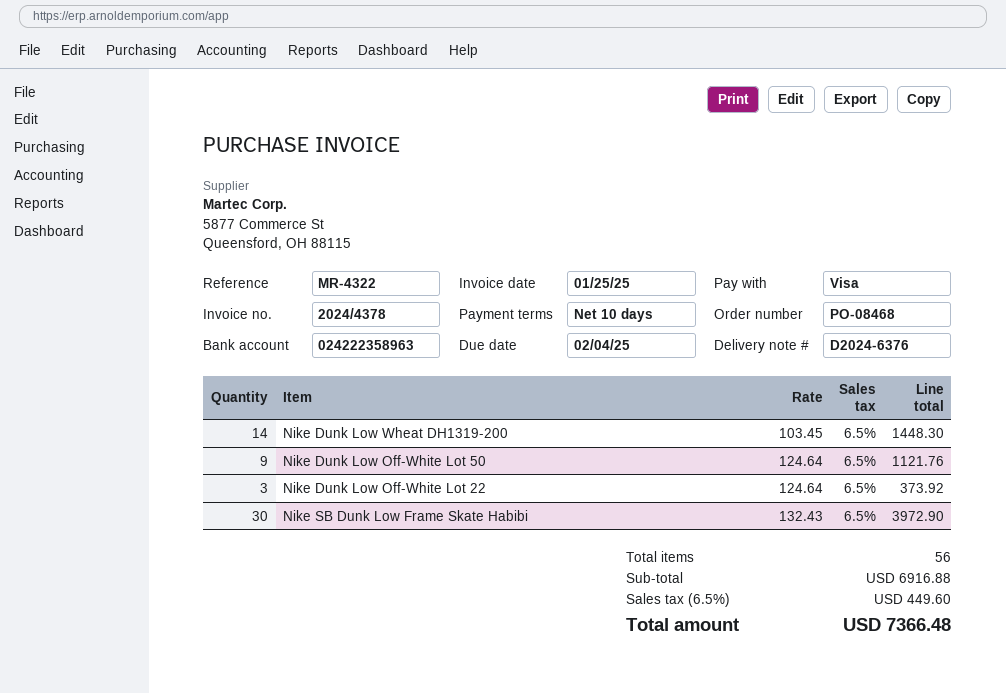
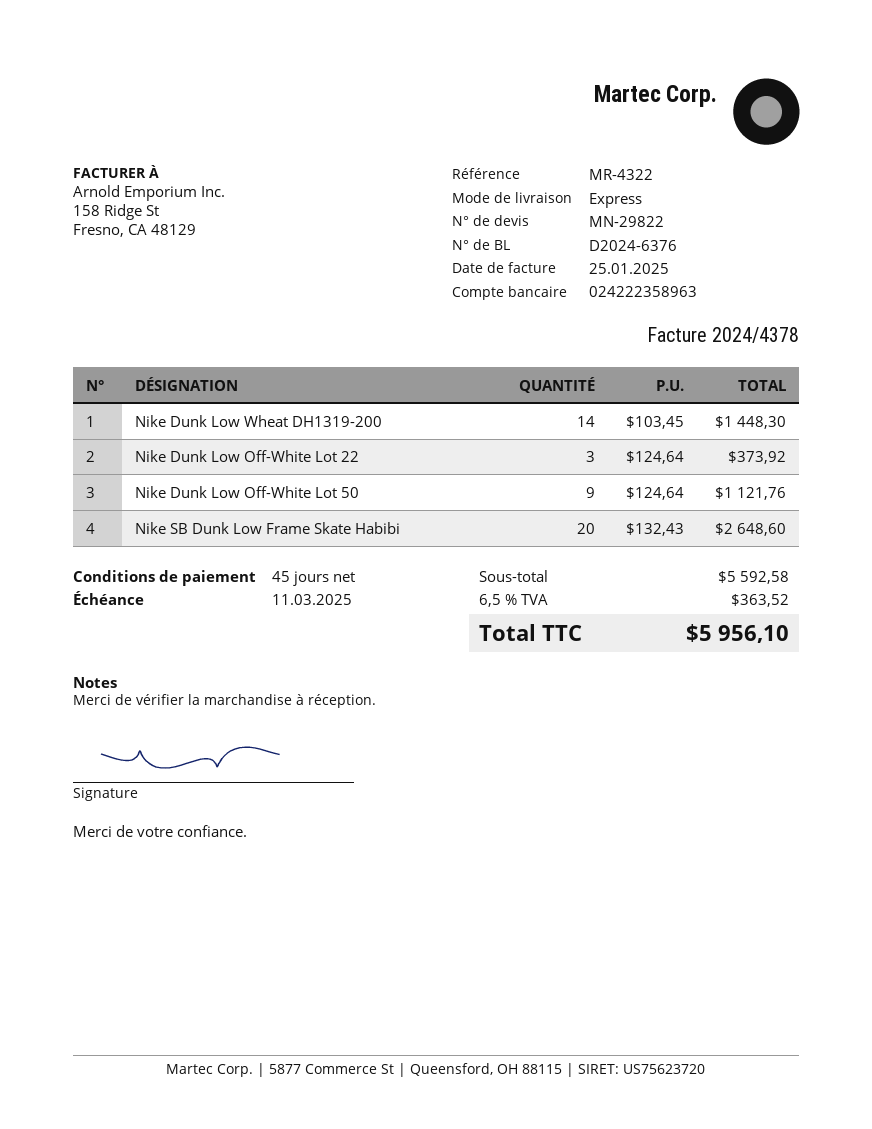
payment terms: 10 days -> 45 days
due date: 2025-02-04 -> 2025-03-11
Nike SB Dunk Low Frame Skate Habibi: 30 x 132.43 = 3972.90 -> 20 x 132.43 = 2648.60
subtotal: 6916.88 -> 5592.58
tax: 6.5% = 449.60 -> 6.5% = 363.52
total: 7366.48 -> 5956.10

